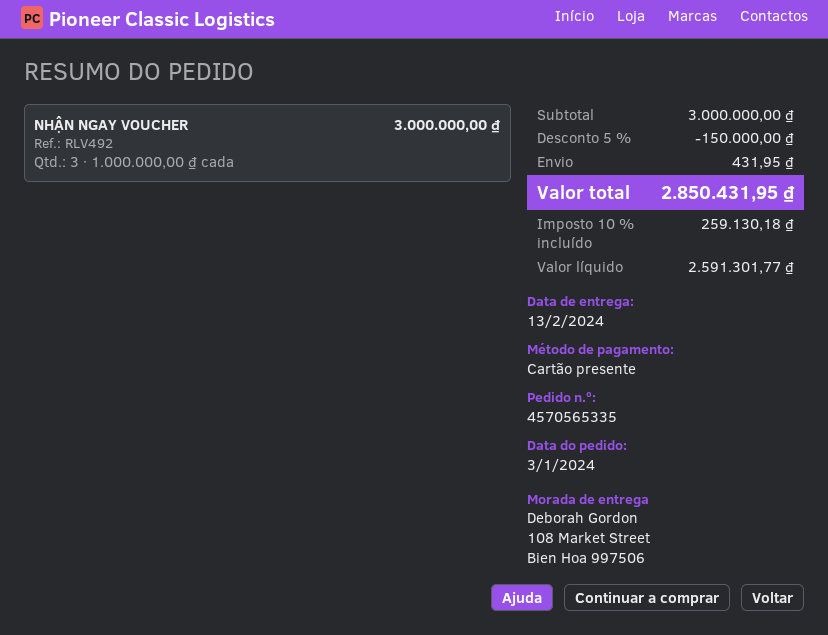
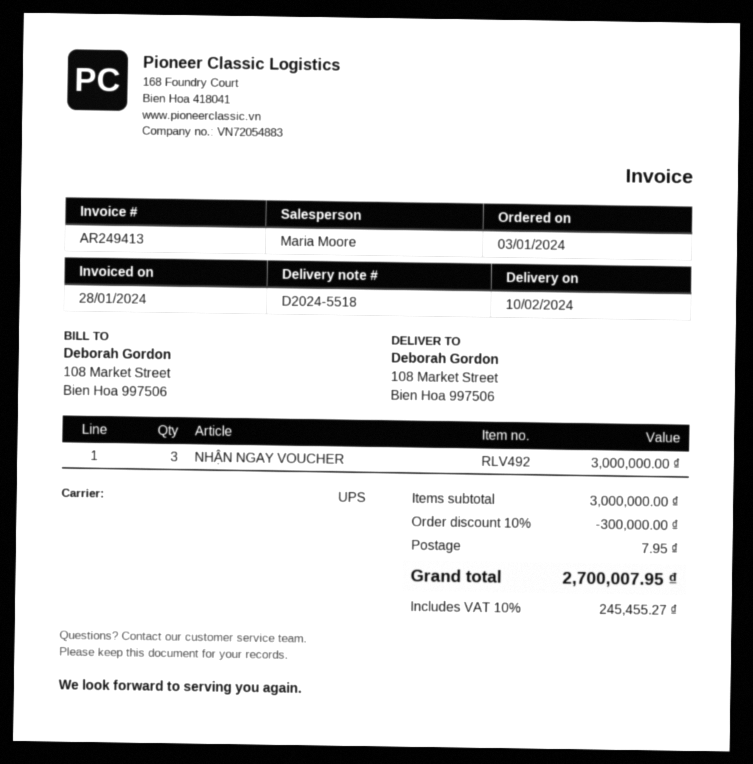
delivery date: 2024-02-13 -> 2024-02-10
discount: 5% = 150000.00 -> 10% = 300000.00
shipping: 431.95 -> 7.95
tax: 10% = 259130.18 -> 10% = 245455.27
total: 2850431.95 -> 2700007.95

